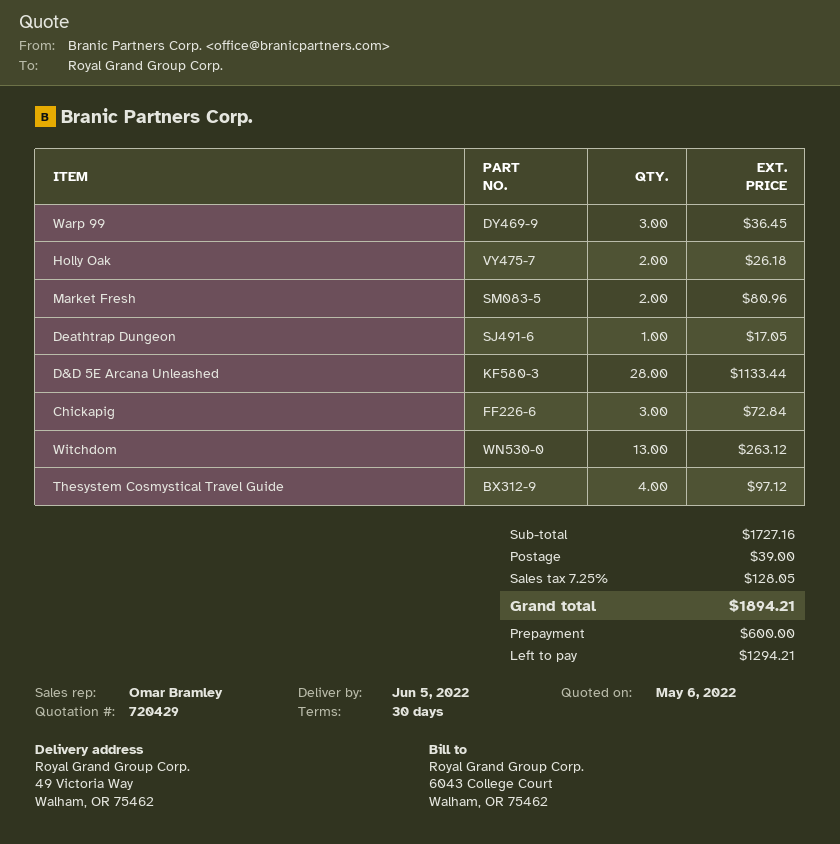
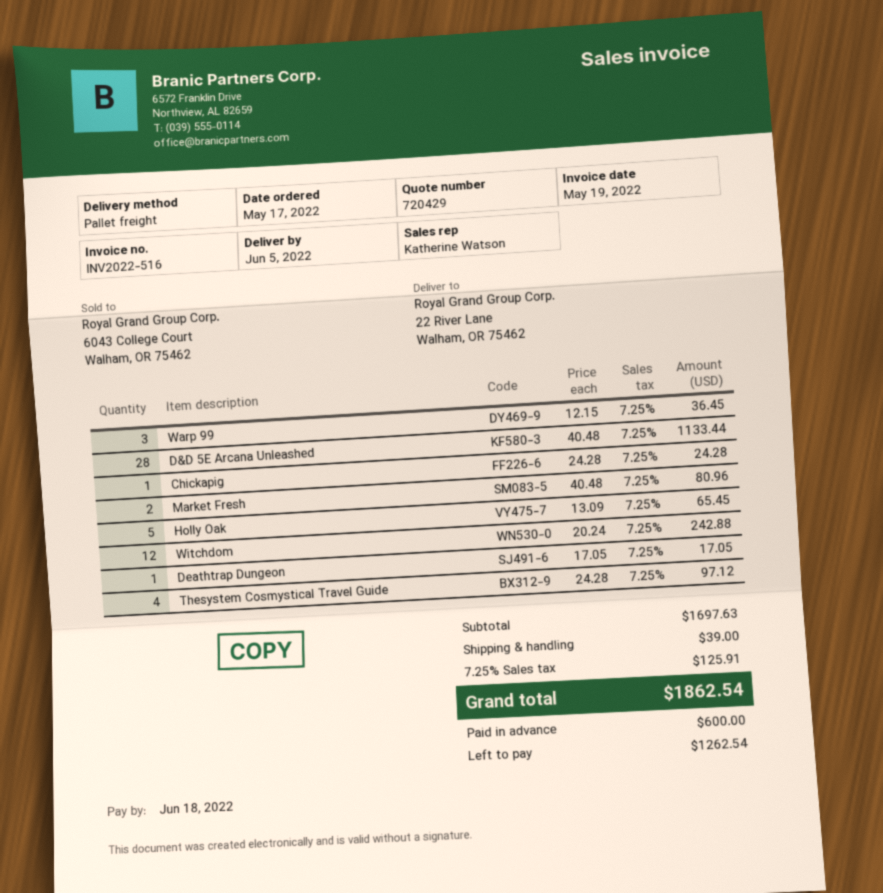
sales rep: Omar Bramley -> Katherine Watson
ship to: 49 Victoria Way, Walham, OR 75462 -> 22 River Lane, Walham, OR 75462
Holly Oak: 2 for 26.18 -> 5 for 65.45
Chickapig: 3 for 72.84 -> 1 for 24.28
Witchdom: 13 for 263.12 -> 12 for 242.88
subtotal: 1727.16 -> 1697.63
tax: 7.25% = 128.05 -> 7.25% = 125.91
total: 1894.21 -> 1862.54
balance: 1294.21 -> 1262.54

